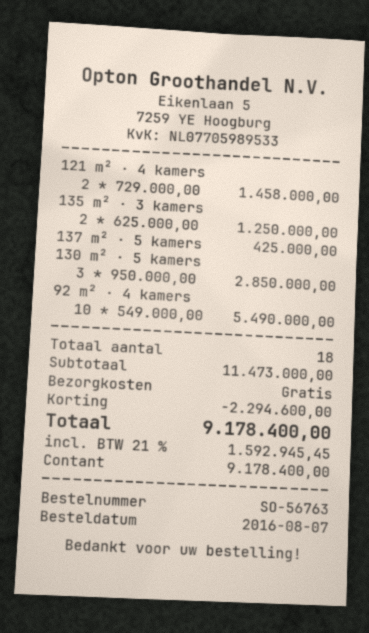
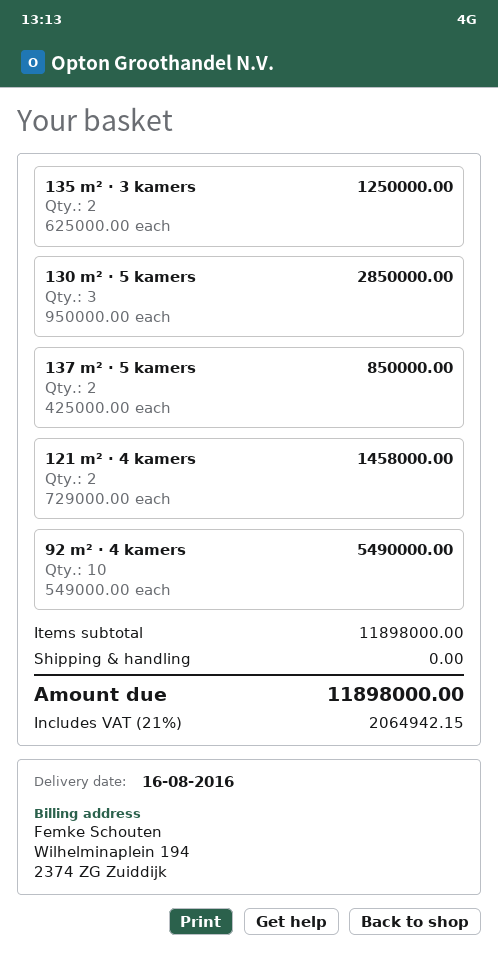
137 m² · 5 kamers: 1 x 425000.00 = 425000.00 -> 2 x 425000.00 = 850000.00
subtotal: 11473000.00 -> 11898000.00
discount: 2294600.00 -> none
tax: 21% = 1592945.45 -> 21% = 2064942.15
total: 9178400.00 -> 11898000.00

